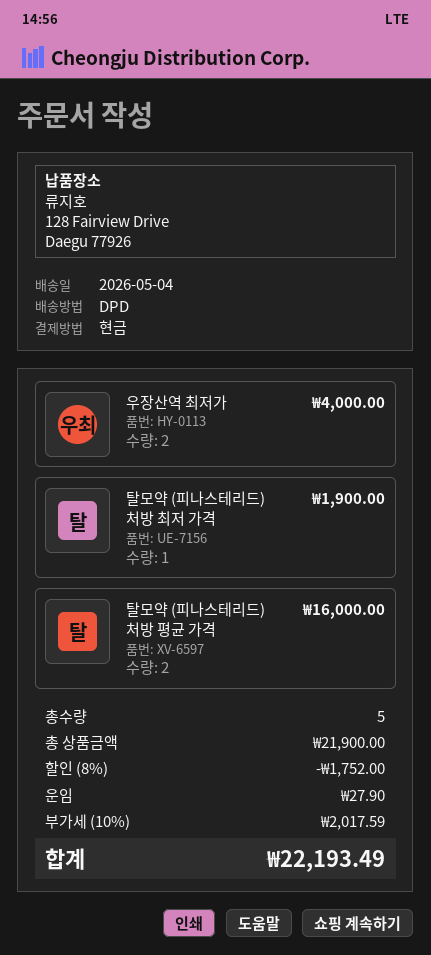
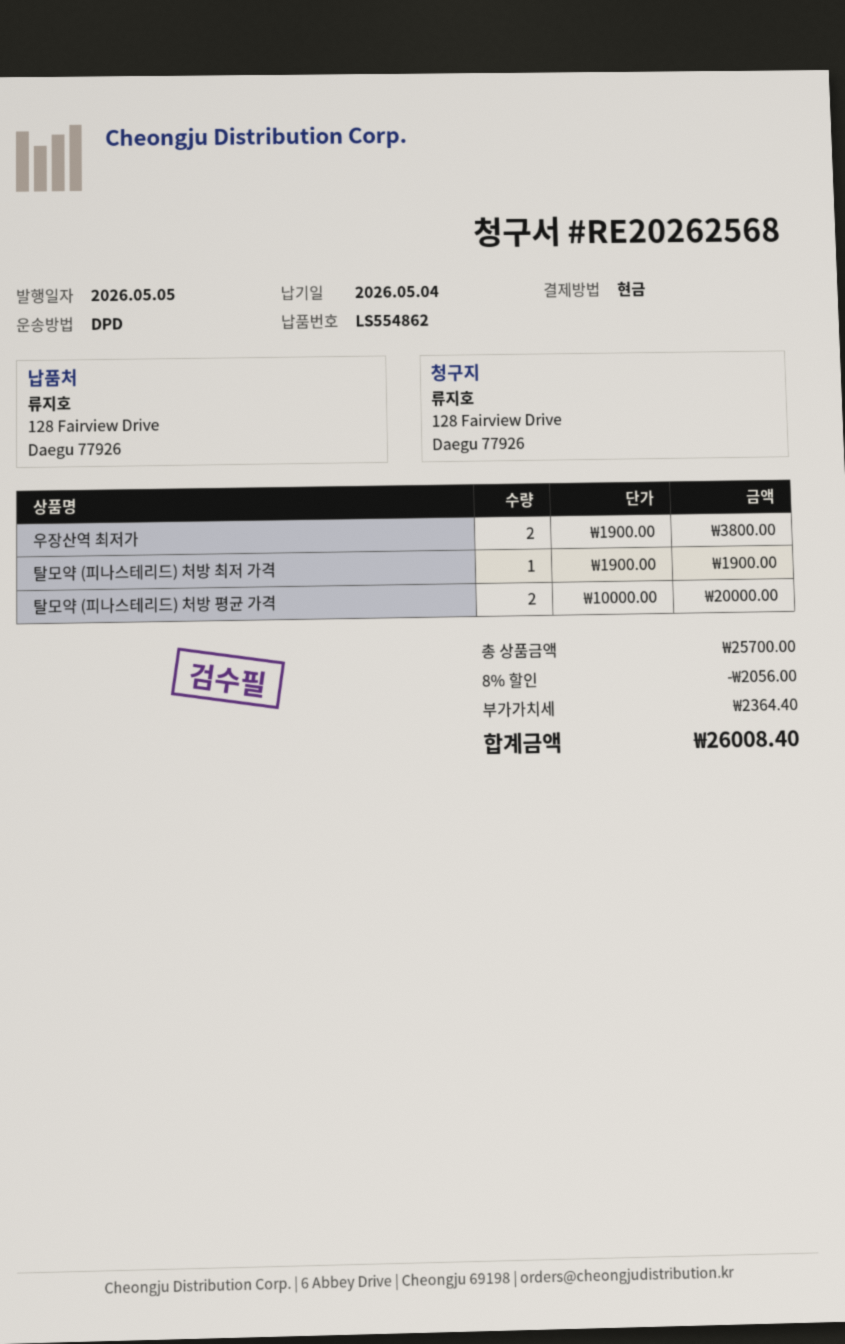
우장산역 최저가: 2 for 4000.00 -> 2 for 3800.00
탈모약 (피나스테리드) 처방 평균 가격: 2 for 16000.00 -> 2 for 20000.00
subtotal: 21900.00 -> 25700.00
discount: 8% = 1752.00 -> 8% = 2056.00
shipping: 27.90 -> none
tax: 2017.59 -> 2364.40
total: 22193.49 -> 26008.40

